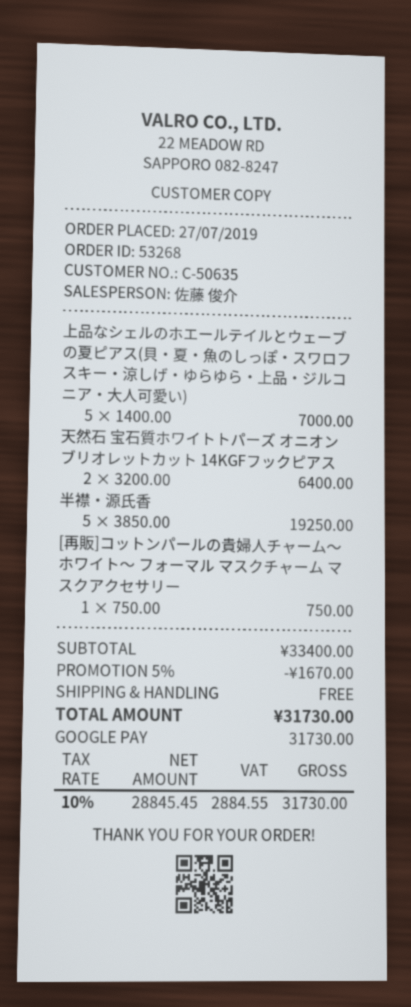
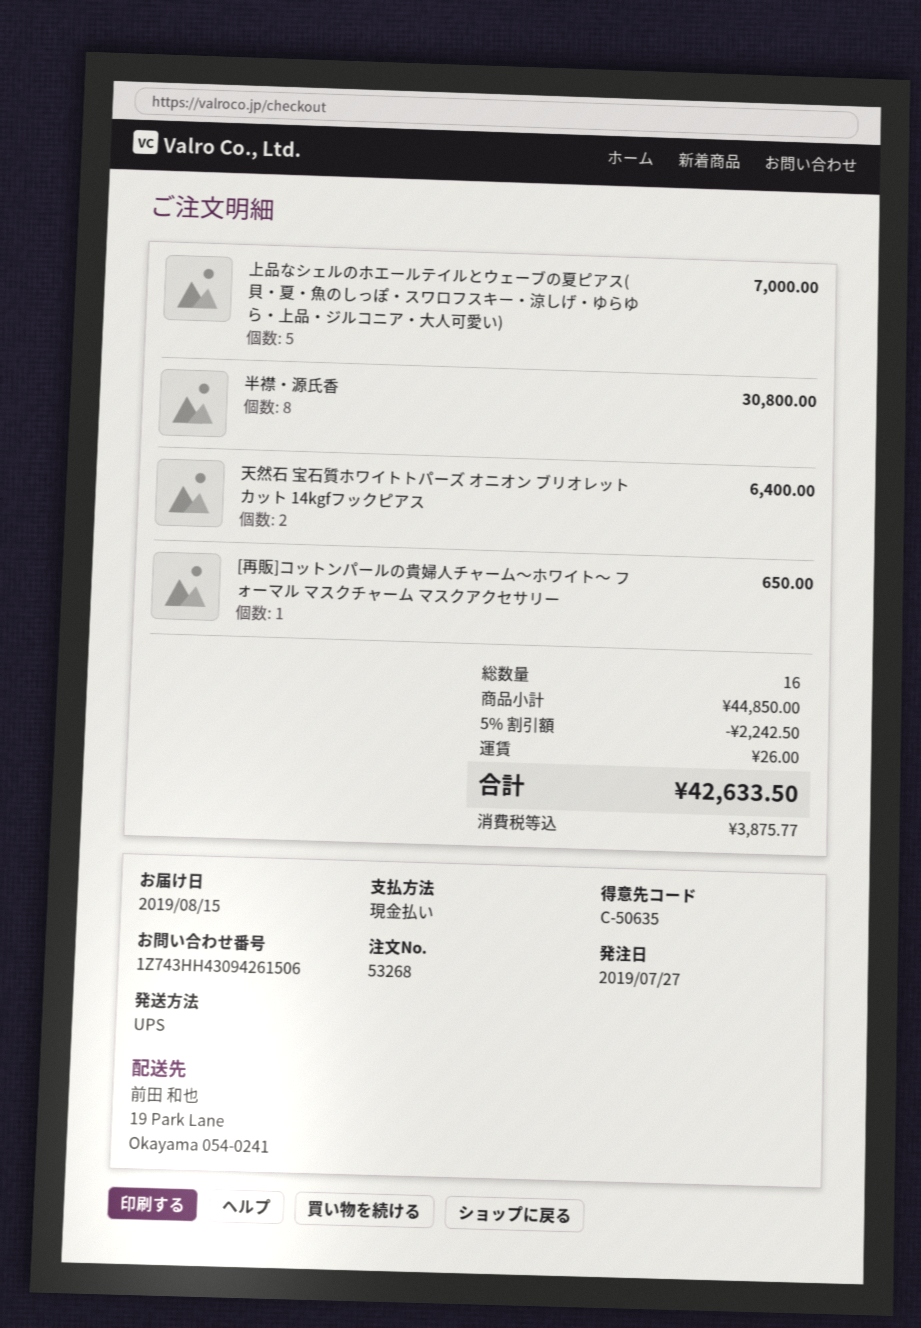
payment method: Google Pay -> cash
半襟・源氏香: 5 for 19250.00 -> 8 for 30800.00
[再販]コットンパールの貴婦人チャーム〜ホワイト〜 フォーマル マスクチャーム マスクアクセサリー: 1 for 750.00 -> 1 for 650.00
subtotal: 33400.00 -> 44850.00
discount: 5% = 1670.00 -> 5% = 2242.50
shipping: 0.00 -> 26.00
tax: 2884.55 -> 3875.77
total: 31730.00 -> 42633.50

